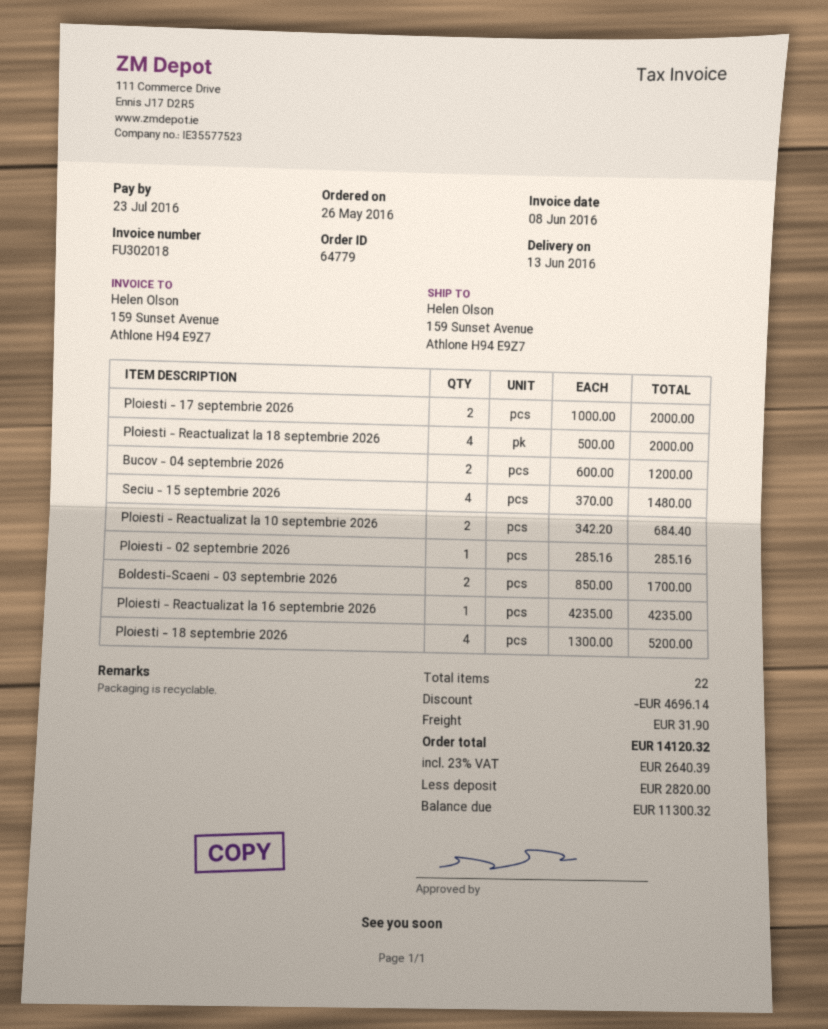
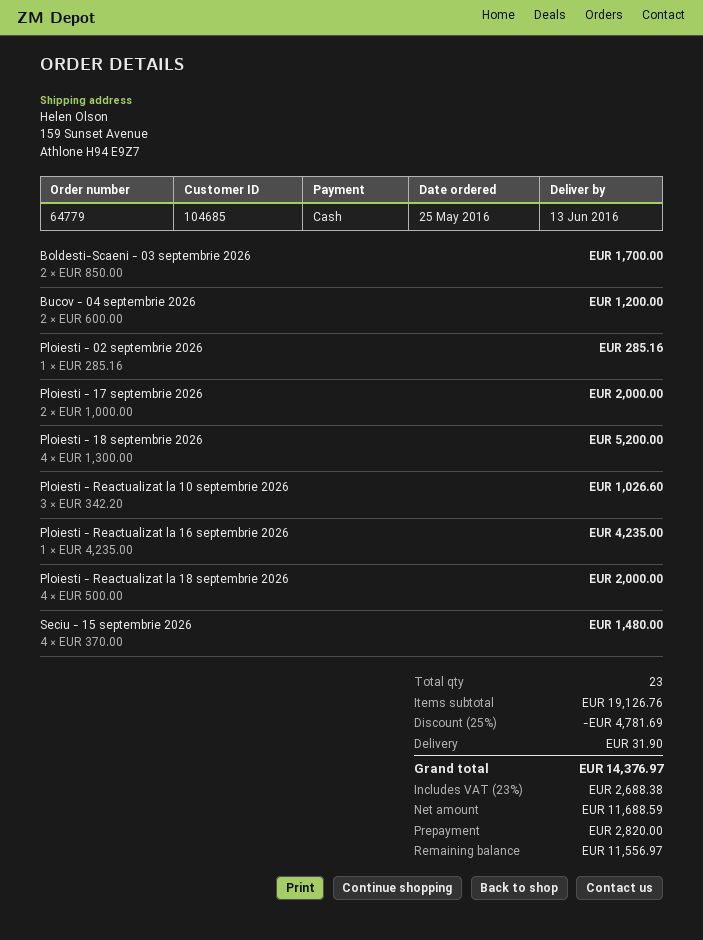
order date: 2016-05-26 -> 2016-05-25
Ploiesti - Reactualizat la 10 septembrie 2026: 2 x 342.20 = 684.40 -> 3 x 342.20 = 1026.60
total quantity: 22 -> 23
discount: 4696.14 -> 4781.69
tax: 23% = 2640.39 -> 23% = 2688.38
total: 14120.32 -> 14376.97
balance: 11300.32 -> 11556.97

